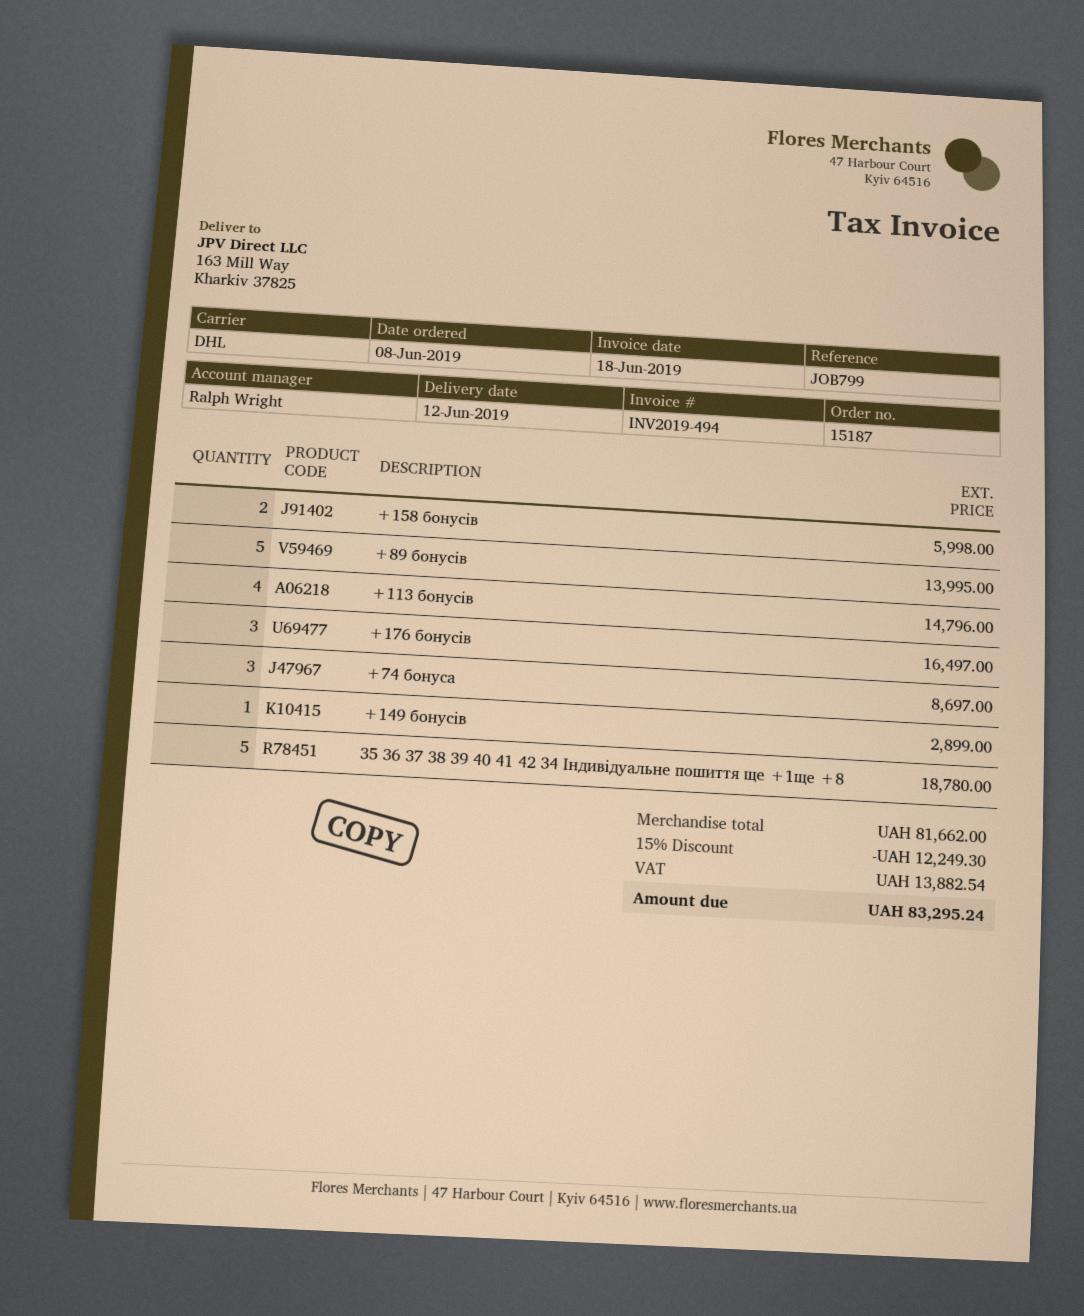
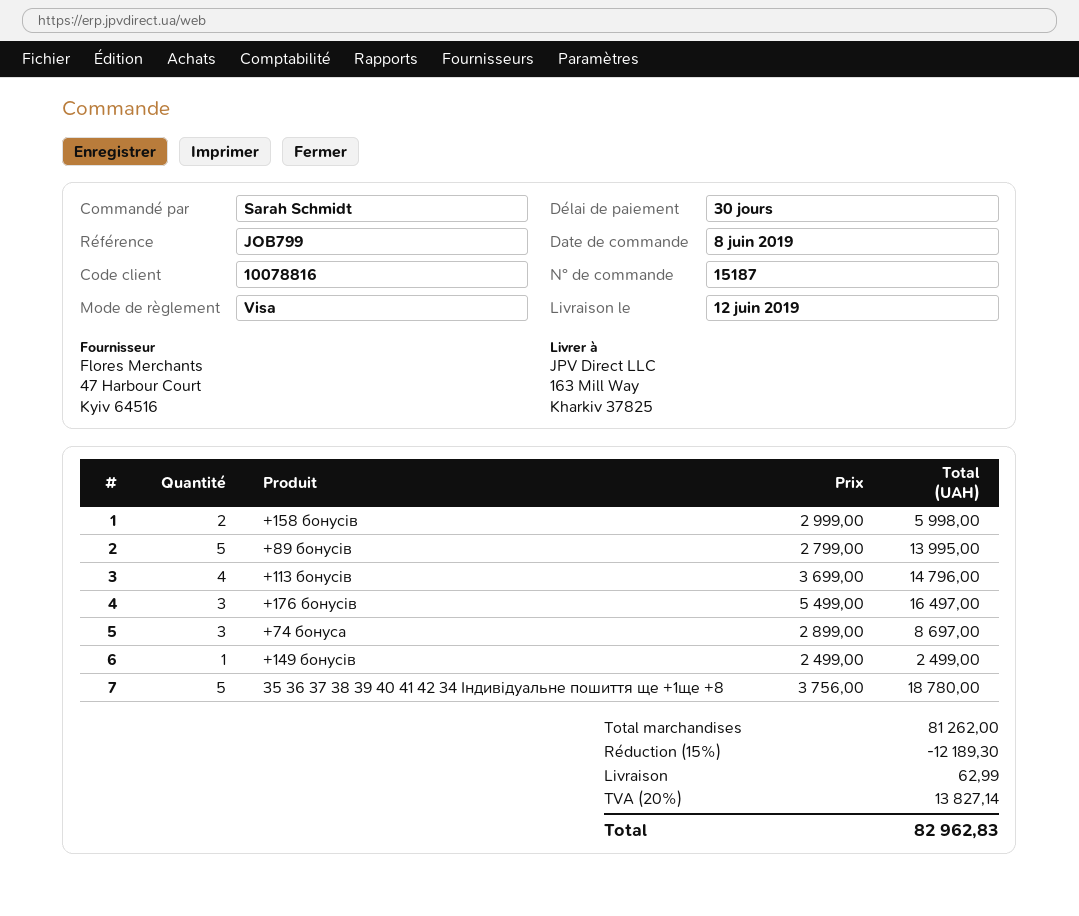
+149 бонусів: 1 for 2899.00 -> 1 for 2499.00
subtotal: 81662.00 -> 81262.00
discount: 15% = 12249.30 -> 15% = 12189.30
shipping: none -> 62.99
tax: 13882.54 -> 13827.14
total: 83295.24 -> 82962.83

